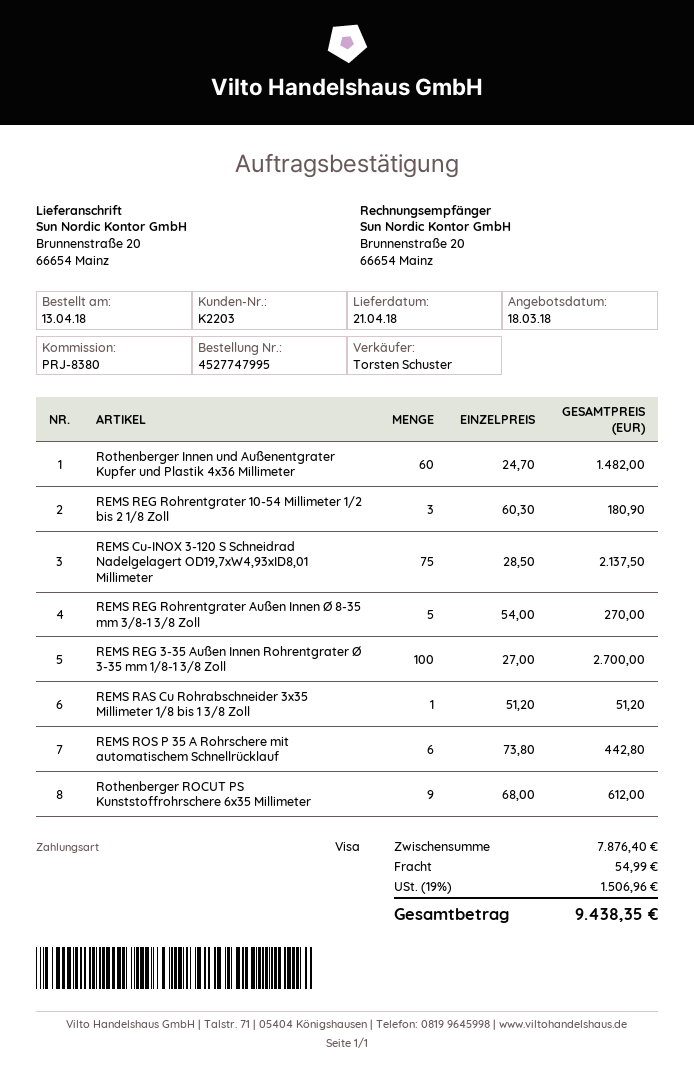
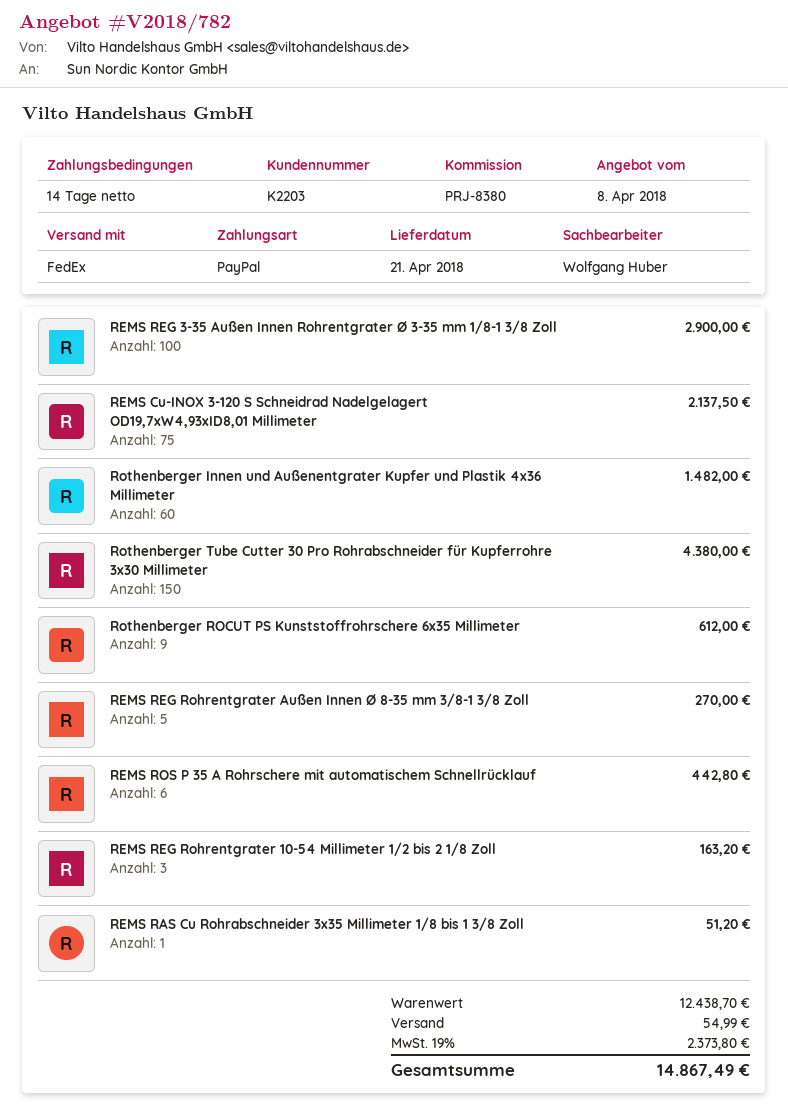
quote date: 2018-03-18 -> 2018-04-08
sales rep: Torsten Schuster -> Wolfgang Huber
payment method: Visa -> PayPal
REMS REG Rohrentgrater 10-54 Millimeter 1/2 bis 2 1/8 Zoll: 3 for 180.90 -> 3 for 163.20
REMS REG 3-35 Außen Innen Rohrentgrater Ø 3-35 mm 1/8-1 3/8 Zoll: 100 for 2700.00 -> 100 for 2900.00
Rothenberger Tube Cutter 30 Pro Rohrabschneider für Kupferrohre 3x30 Millimeter: none -> 150 for 4380.00
subtotal: 7876.40 -> 12438.70
tax: 19% = 1506.96 -> 19% = 2373.80
total: 9438.35 -> 14867.49

